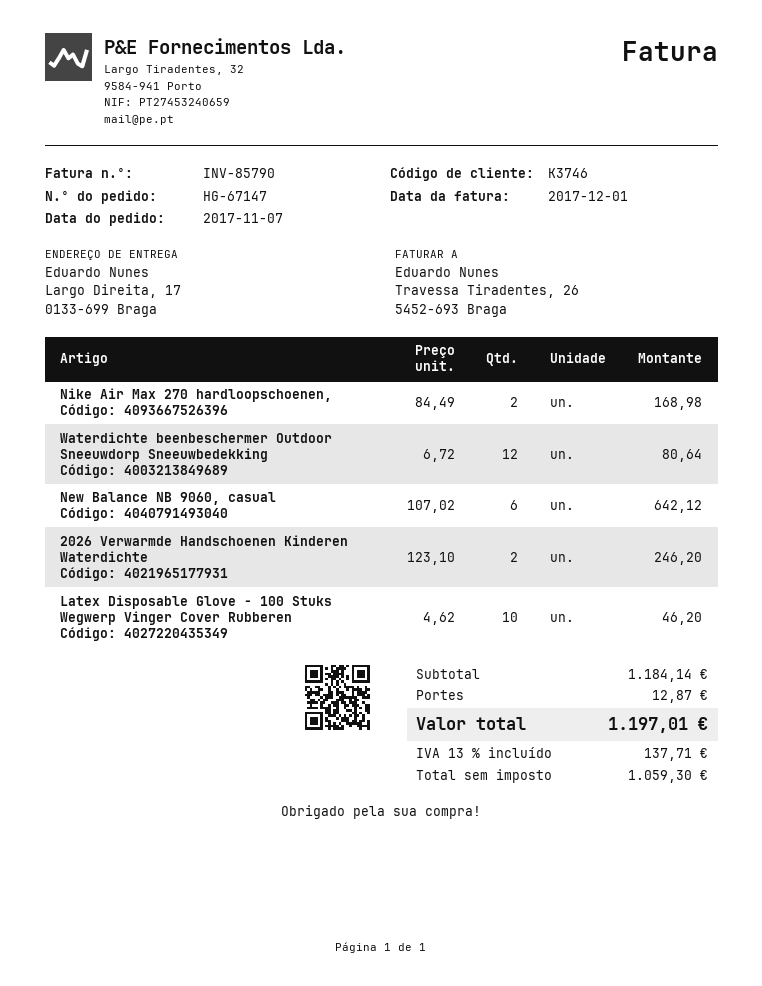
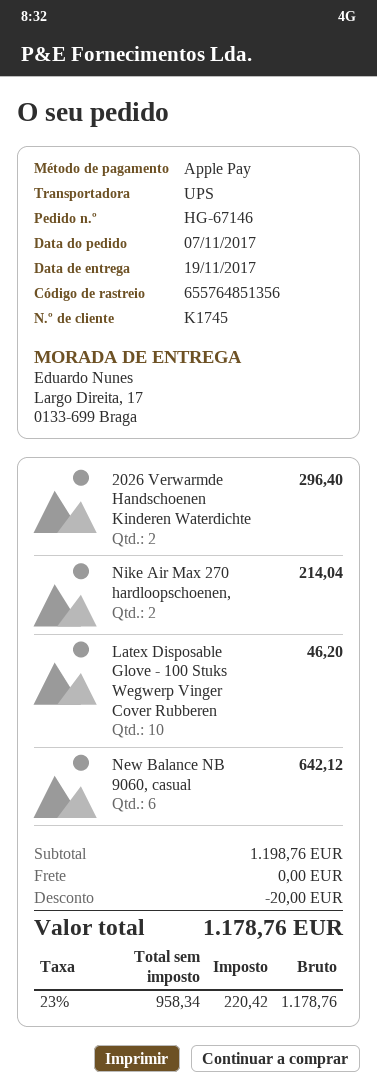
order number: HG-67147 -> HG-67146
customer number: K3746 -> K1745
Nike Air Max 270 hardloopschoenen,: 2 for 168.98 -> 2 for 214.04
Waterdichte beenbeschermer Outdoor Sneeuwdorp Sneeuwbedekking: 12 for 80.64 -> none
2026 Verwarmde Handschoenen Kinderen Waterdichte: 2 for 246.20 -> 2 for 296.40
subtotal: 1184.14 -> 1198.76
discount: none -> 20.00
shipping: 12.87 -> 0.00
net: 1059.30 -> 958.34
tax: 13% = 137.71 -> 23% = 220.42
total: 1197.01 -> 1178.76

